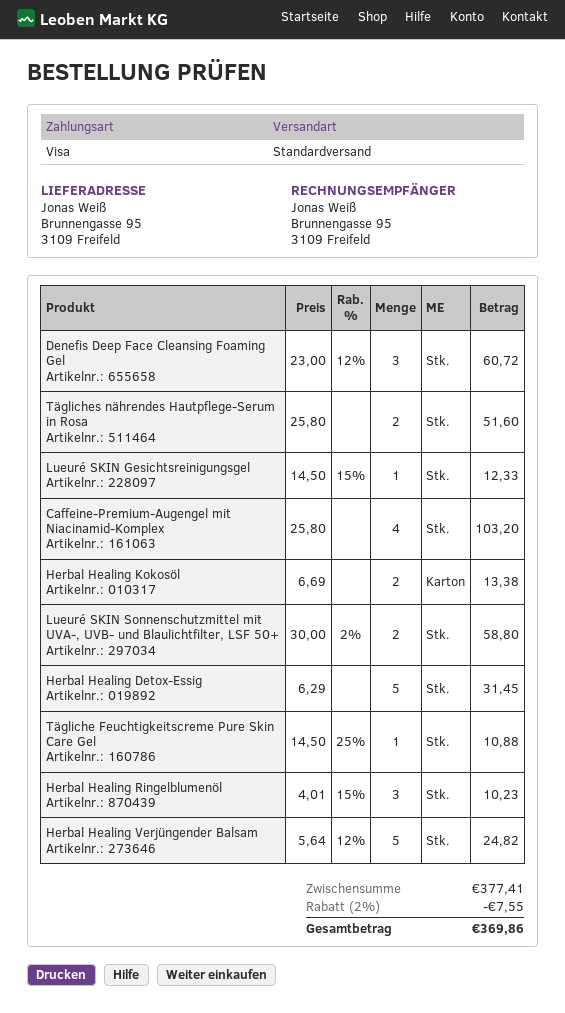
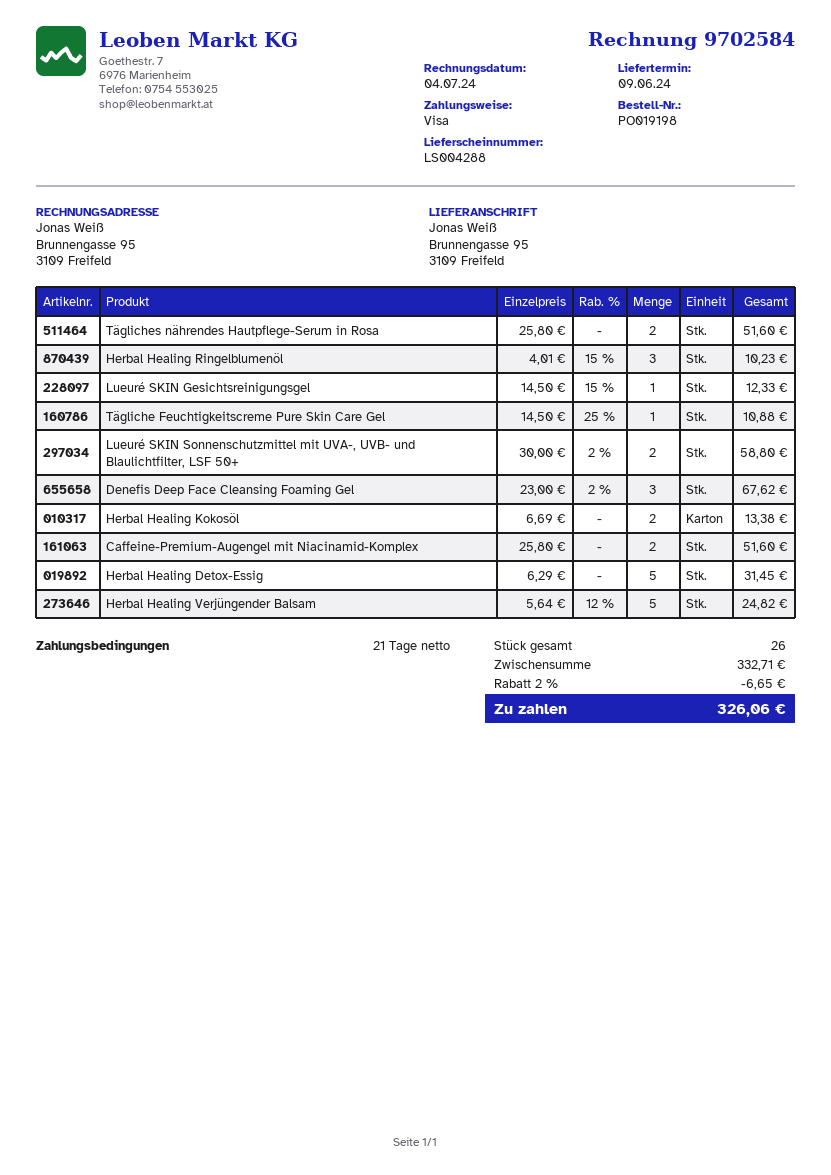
Denefis Deep Face Cleansing Foaming Gel: 3 x 23.00 - 12% = 60.72 -> 3 x 23.00 - 2% = 67.62
Caffeine-Premium-Augengel mit Niacinamid-Komplex: 4 x 25.80 = 103.20 -> 2 x 25.80 = 51.60
subtotal: 377.41 -> 332.71
discount: 2% = 7.55 -> 2% = 6.65
total: 369.86 -> 326.06

